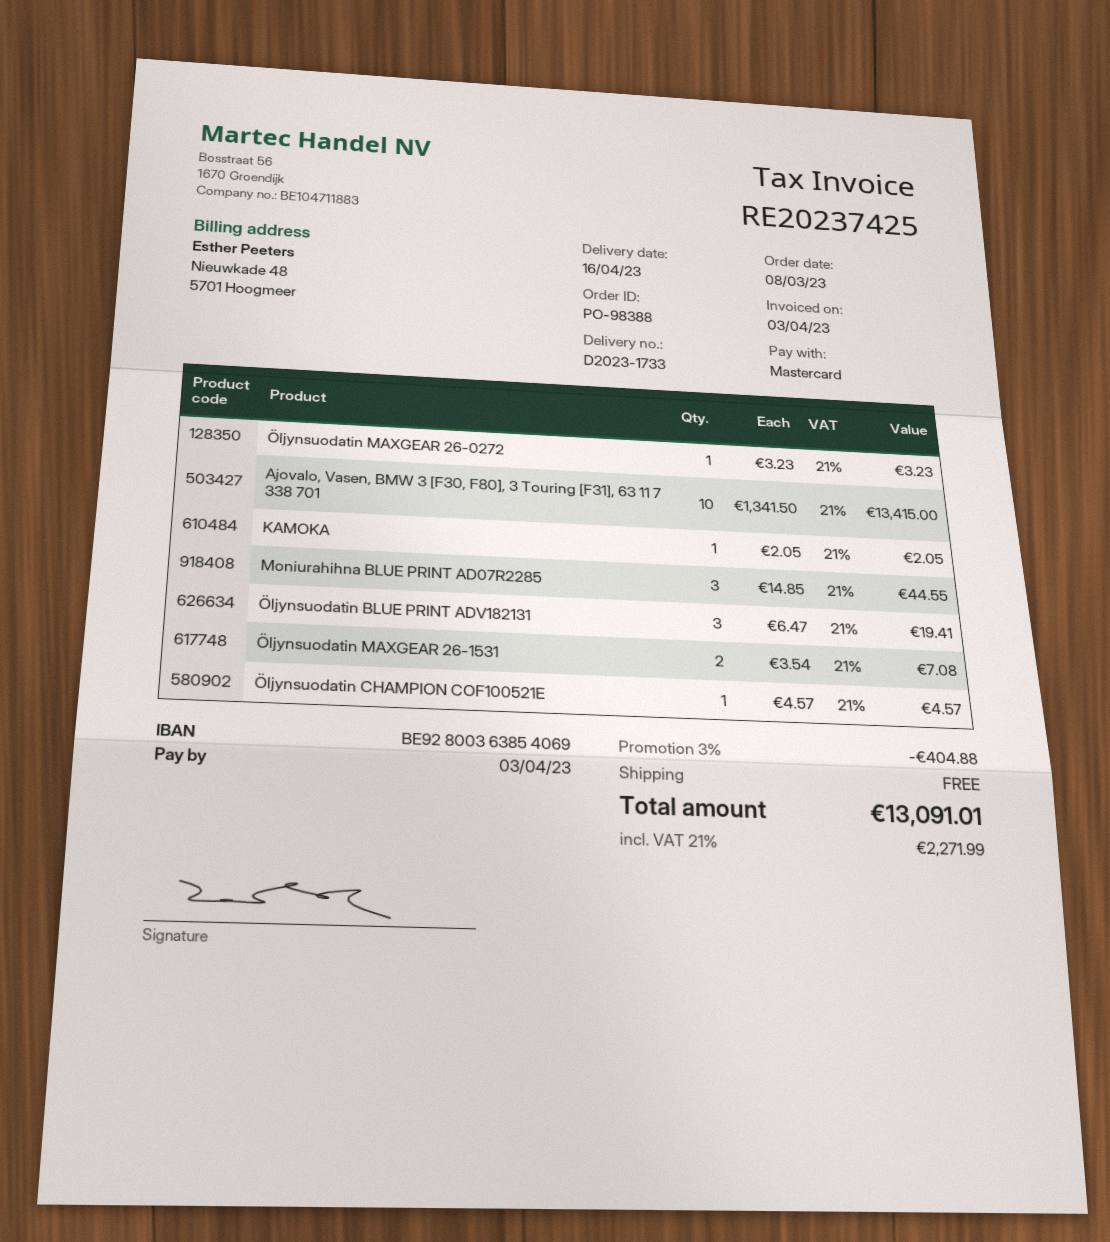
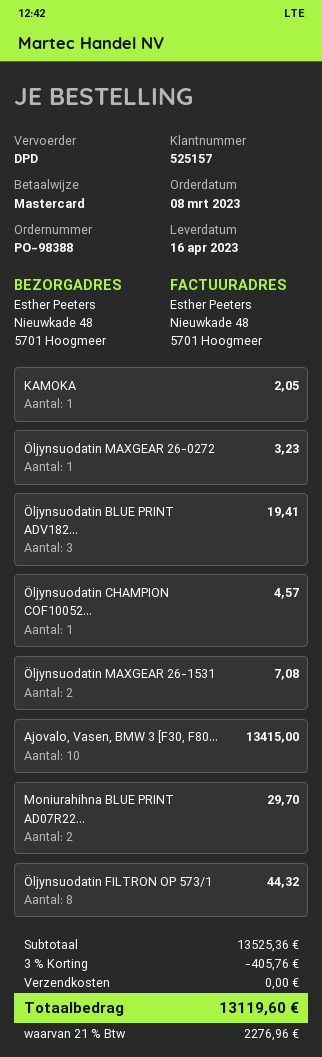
Moniurahihna BLUE PRINT AD07R2285: 3 for 44.55 -> 2 for 29.70
Öljynsuodatin FILTRON OP 573/1: none -> 8 for 44.32
discount: 3% = 404.88 -> 3% = 405.76
tax: 21% = 2271.99 -> 21% = 2276.96
total: 13091.01 -> 13119.60

